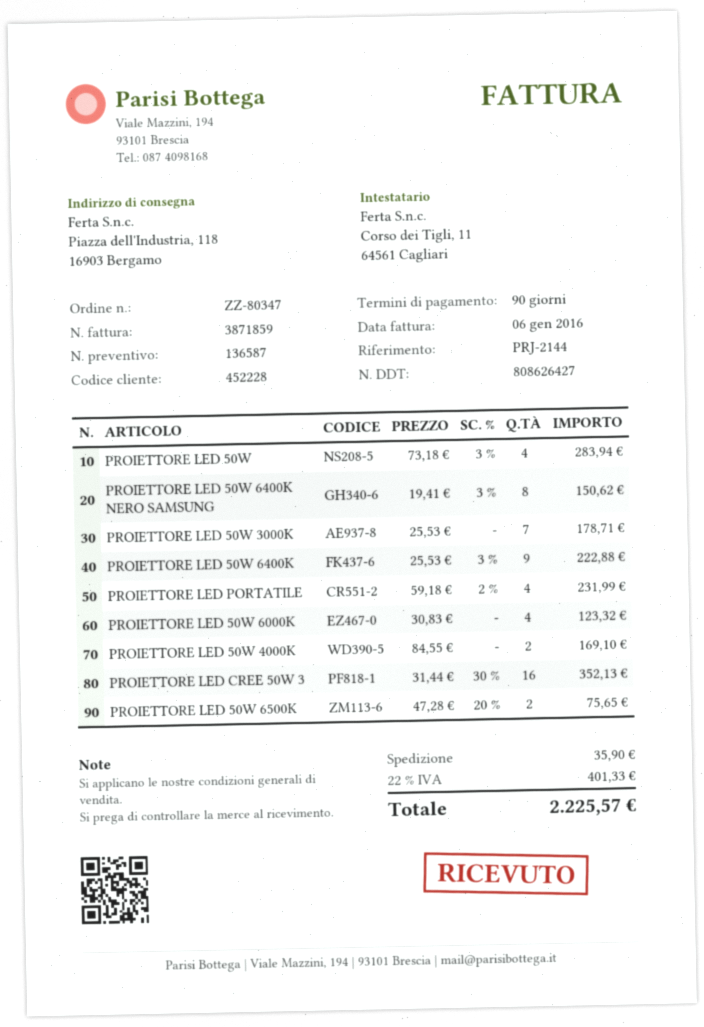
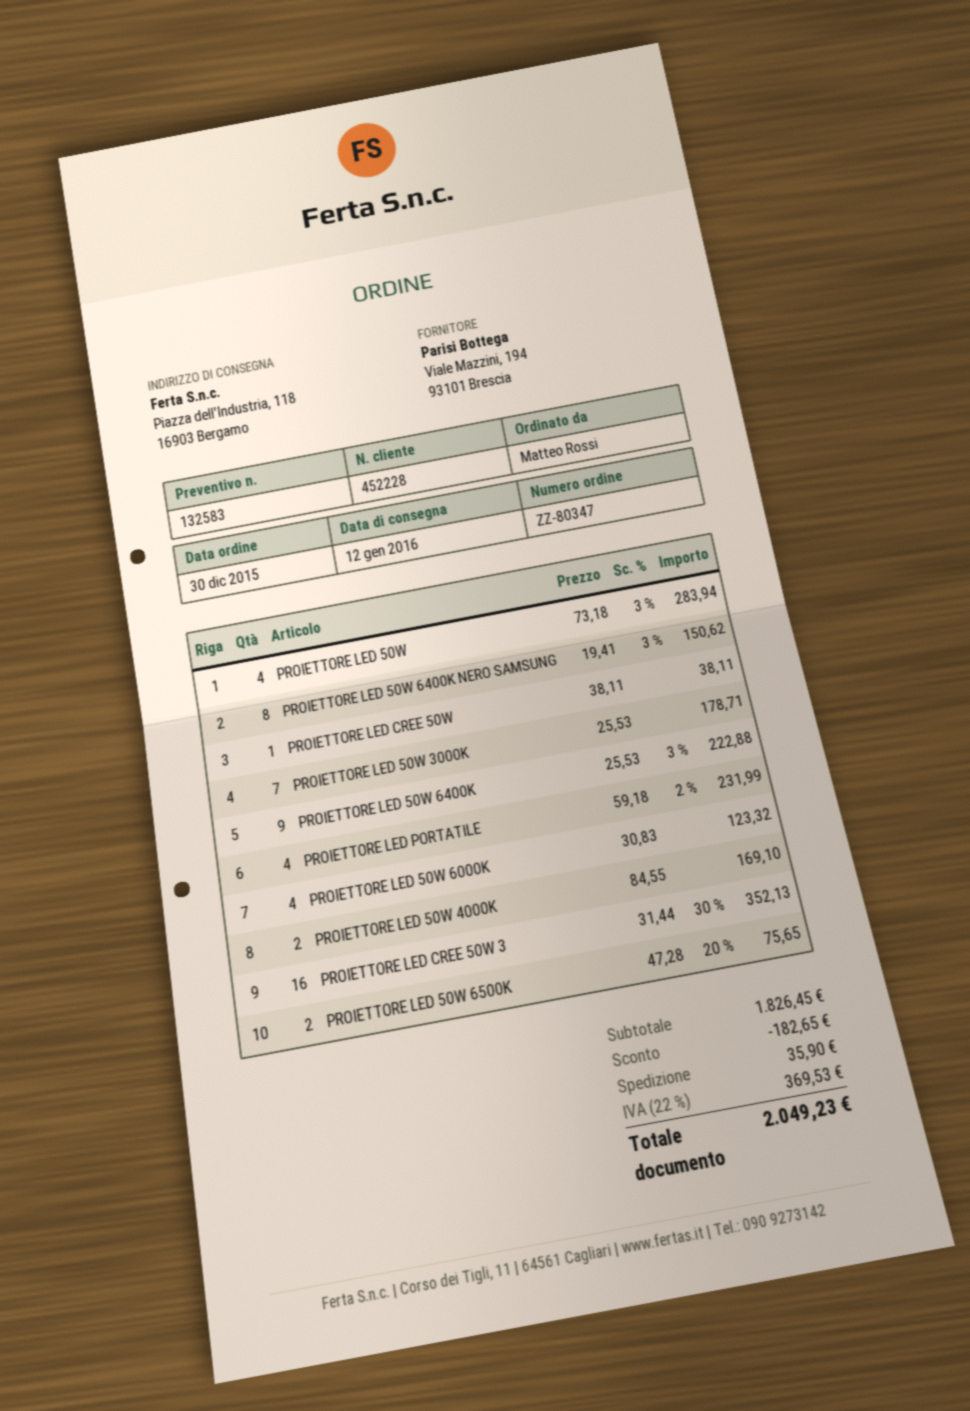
quote number: 136587 -> 132583
PROIETTORE LED CREE 50W: none -> 1 x 38.11 = 38.11
discount: none -> 182.65
tax: 22% = 401.33 -> 22% = 369.53
total: 2225.57 -> 2049.23

